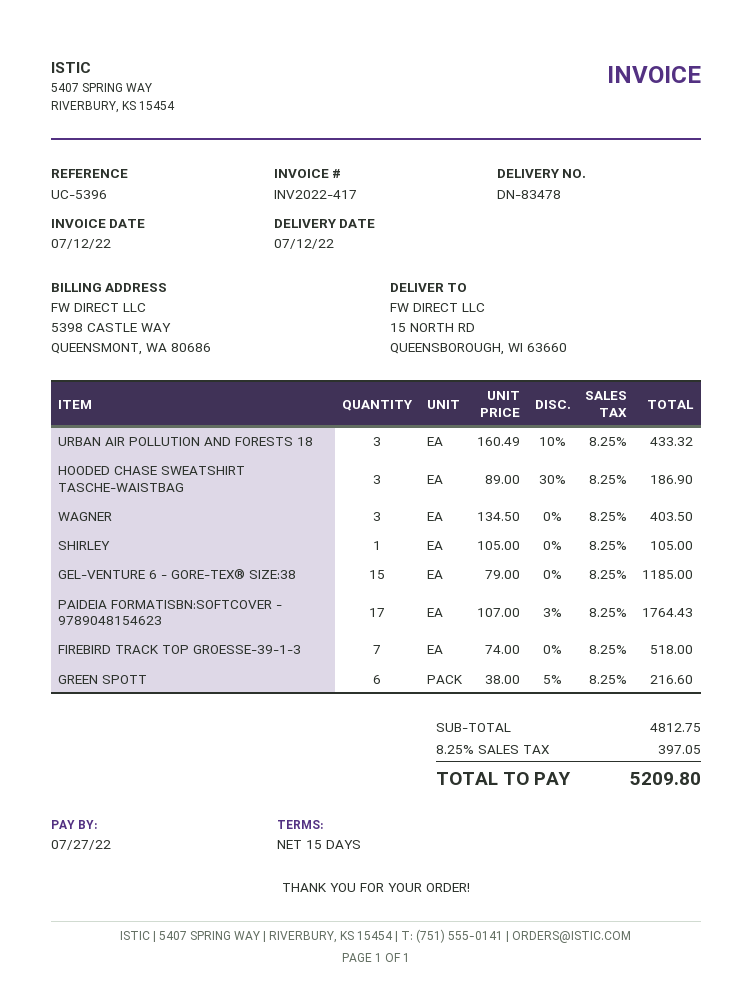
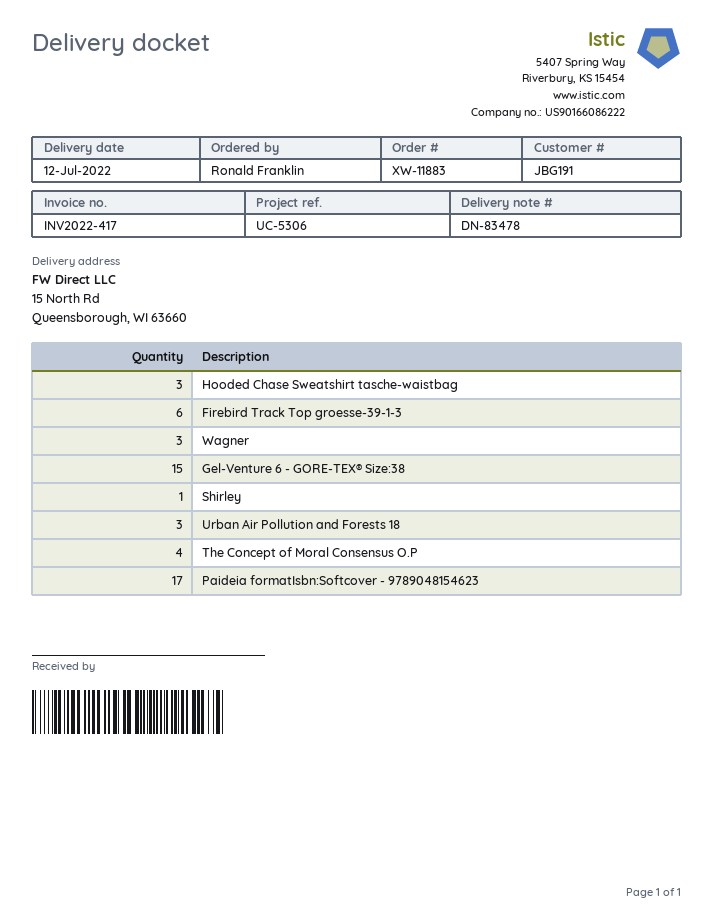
reference: UC-5396 -> UC-5306
FIREBIRD TRACK TOP GROESSE-39-1-3: 7 -> 6
GREEN SPOTT: 6 -> none
The Concept of Moral Consensus O.P: none -> 4

